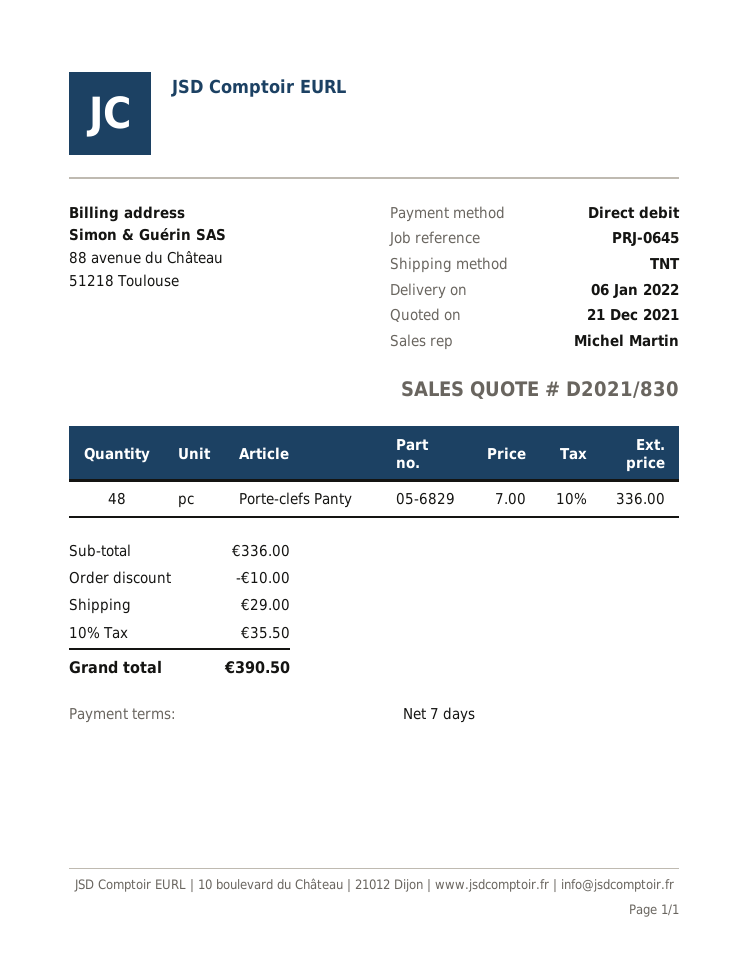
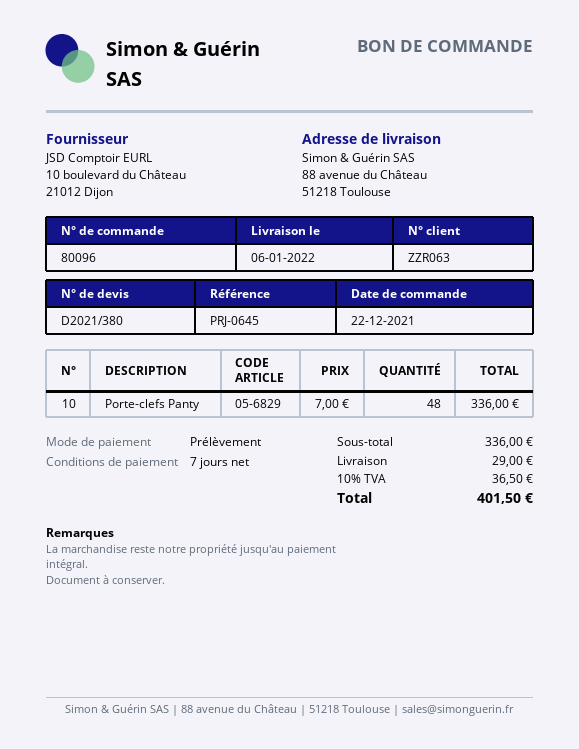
quote number: D2021/830 -> D2021/380
discount: 10.00 -> none
tax: 10% = 35.50 -> 10% = 36.50
total: 390.50 -> 401.50

